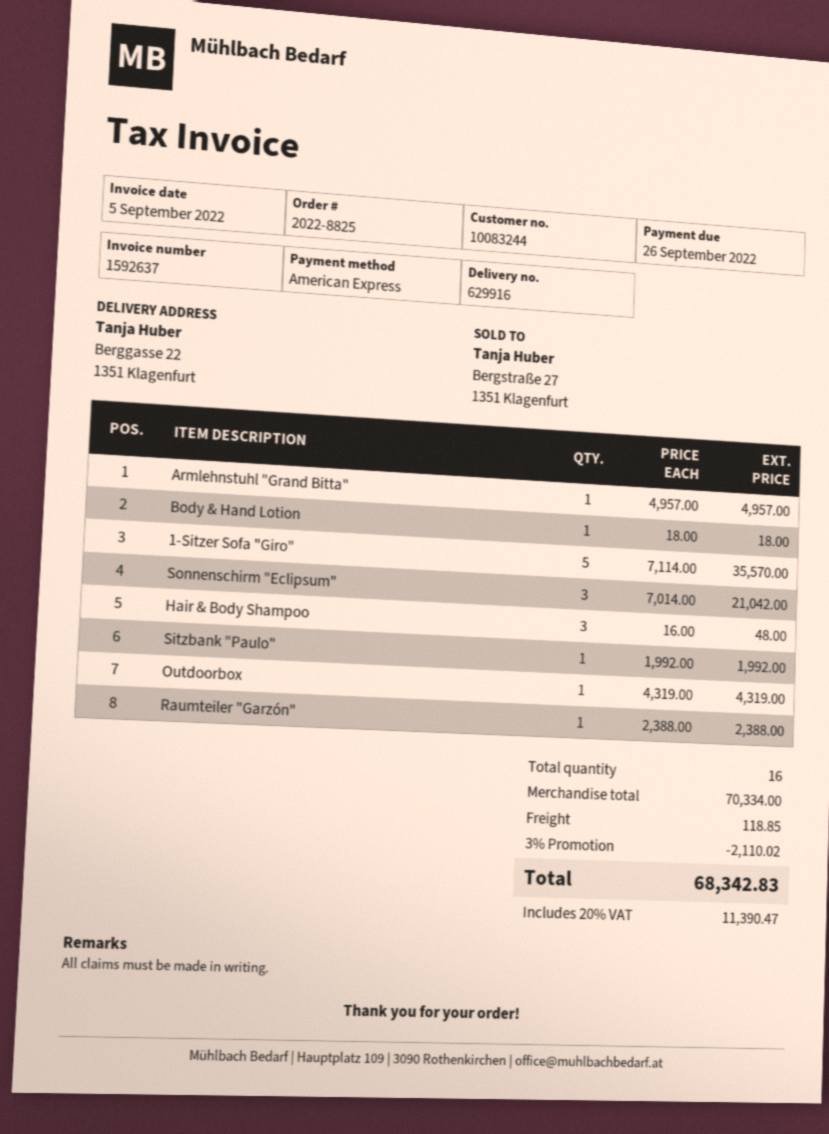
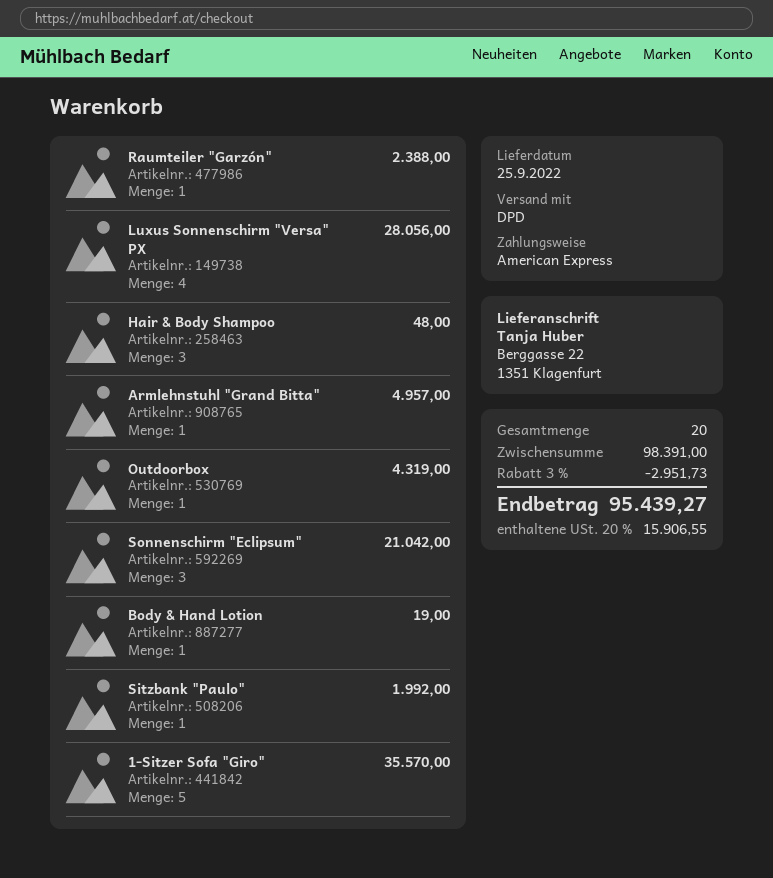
Body & Hand Lotion: 1 for 18.00 -> 1 for 19.00
Luxus Sonnenschirm "Versa" PX: none -> 4 for 28056.00
total quantity: 16 -> 20
subtotal: 70334.00 -> 98391.00
discount: 3% = 2110.02 -> 3% = 2951.73
shipping: 118.85 -> none
tax: 20% = 11390.47 -> 20% = 15906.55
total: 68342.83 -> 95439.27

